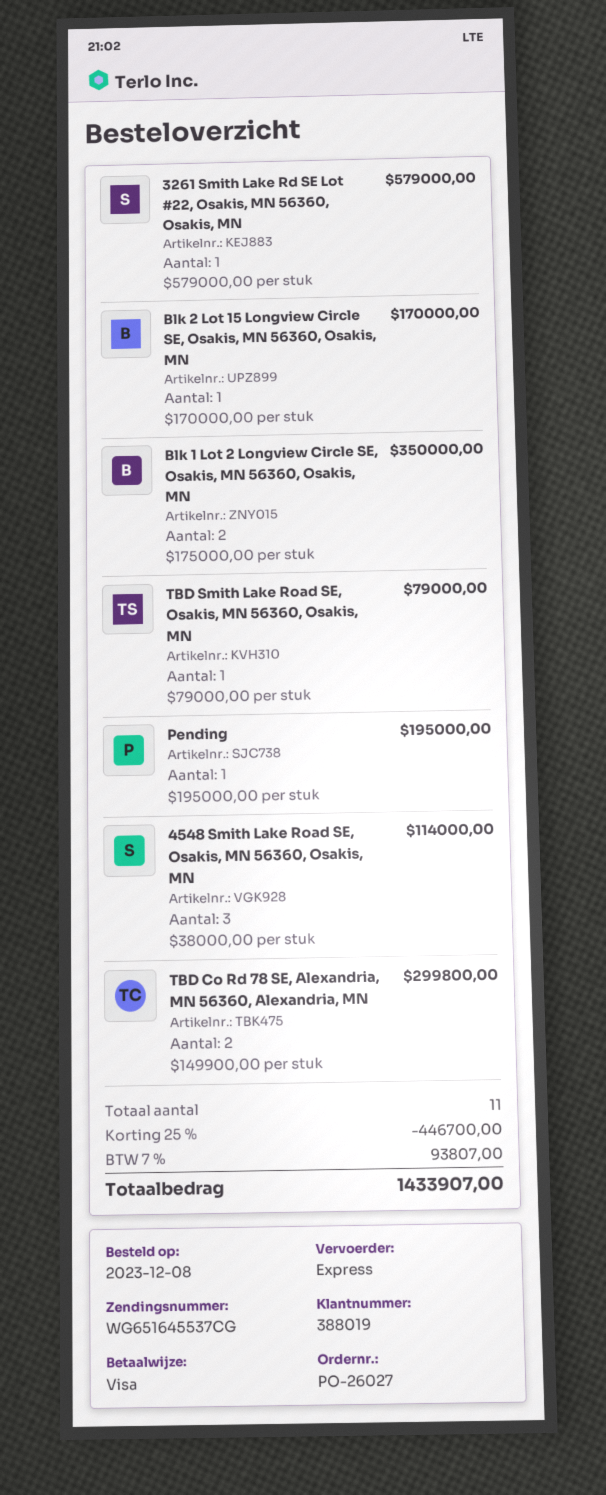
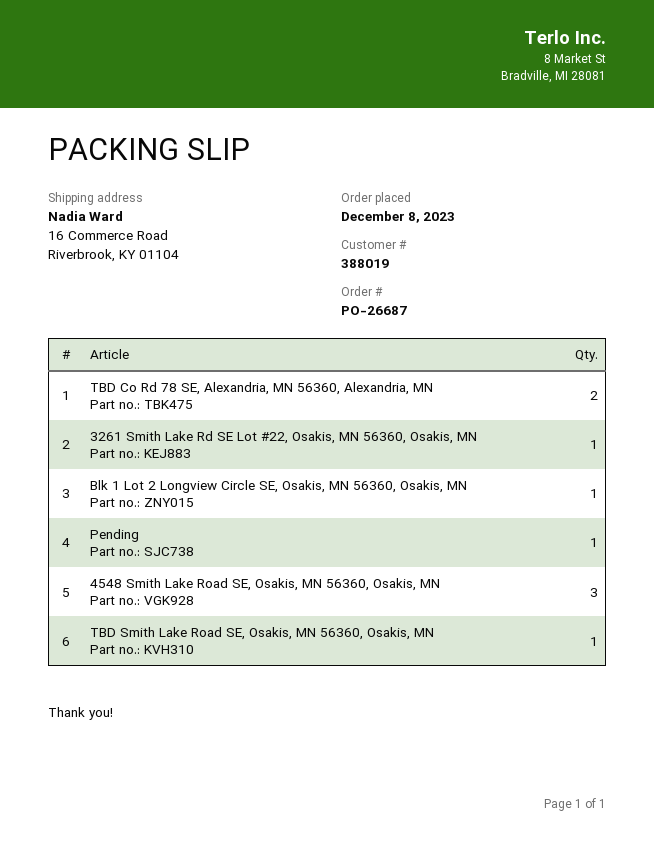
order number: PO-26027 -> PO-26687
Blk 2 Lot 15 Longview Circle SE, Osakis, MN 56360, Osakis, MN: 1 -> none
Blk 1 Lot 2 Longview Circle SE, Osakis, MN 56360, Osakis, MN: 2 -> 1

